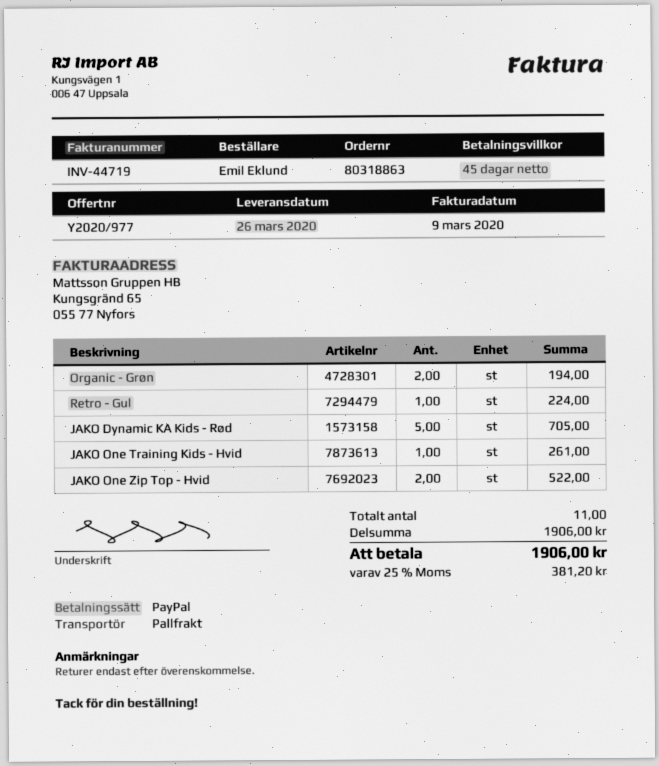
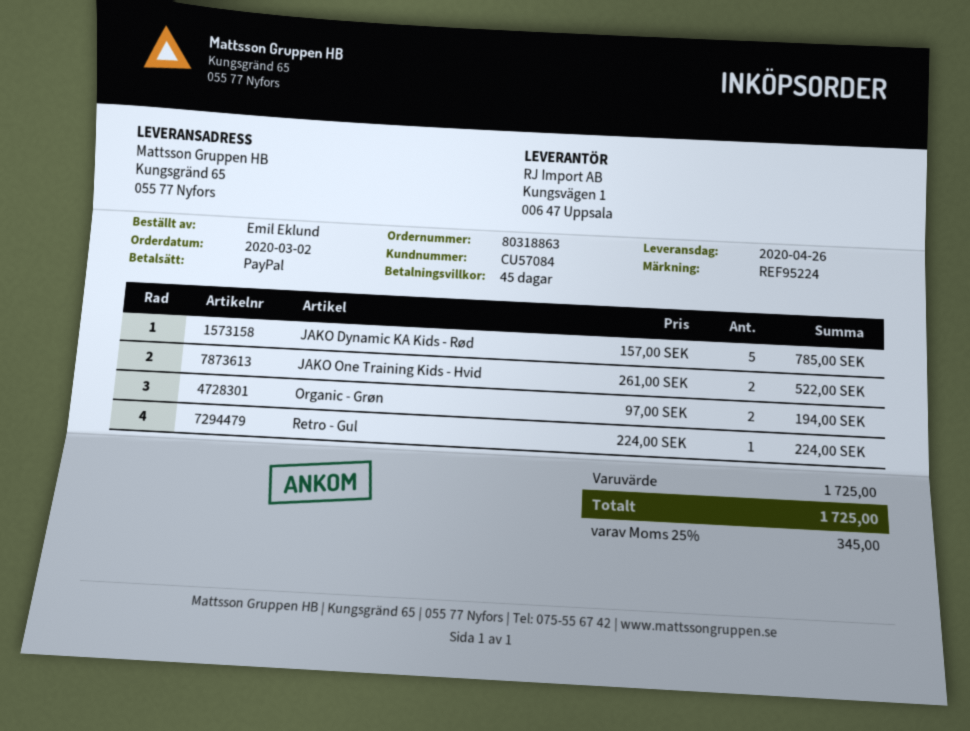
delivery date: 2020-03-26 -> 2020-04-26
JAKO Dynamic KA Kids - Rød: 5 for 705.00 -> 5 for 785.00
JAKO One Training Kids - Hvid: 1 for 261.00 -> 2 for 522.00
JAKO One Zip Top - Hvid: 2 for 522.00 -> none
subtotal: 1906.00 -> 1725.00
tax: 25% = 381.20 -> 25% = 345.00
total: 1906.00 -> 1725.00

